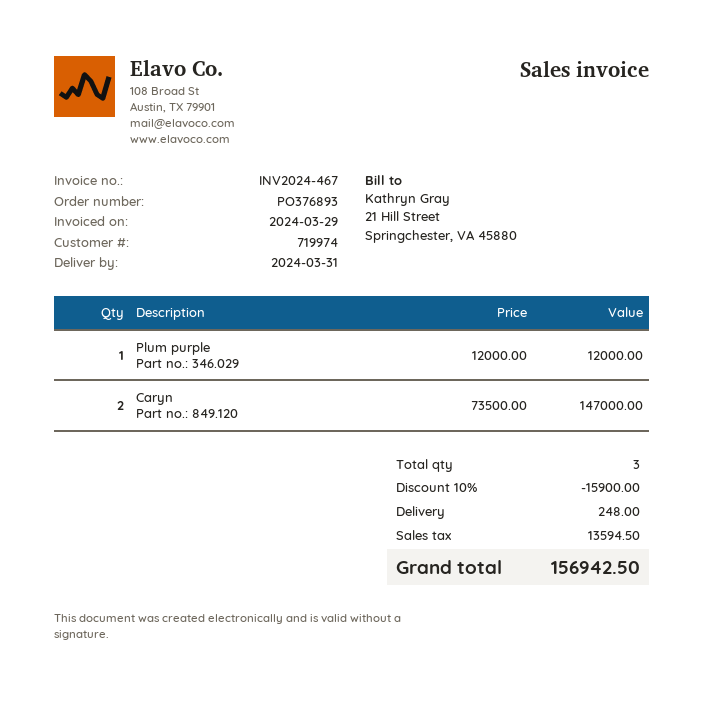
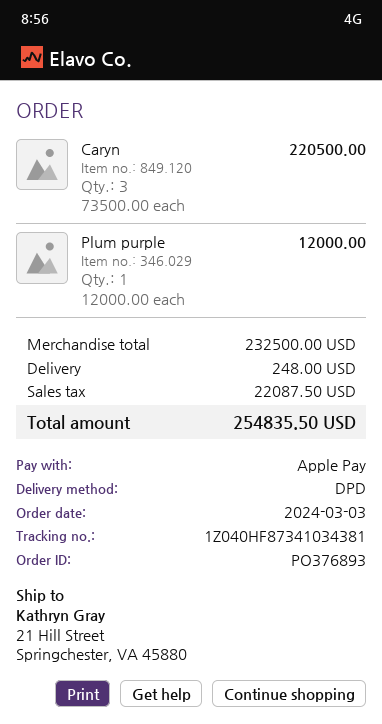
Caryn: 2 x 73500.00 = 147000.00 -> 3 x 73500.00 = 220500.00
discount: 10% = 15900.00 -> none
tax: 13594.50 -> 22087.50
total: 156942.50 -> 254835.50

